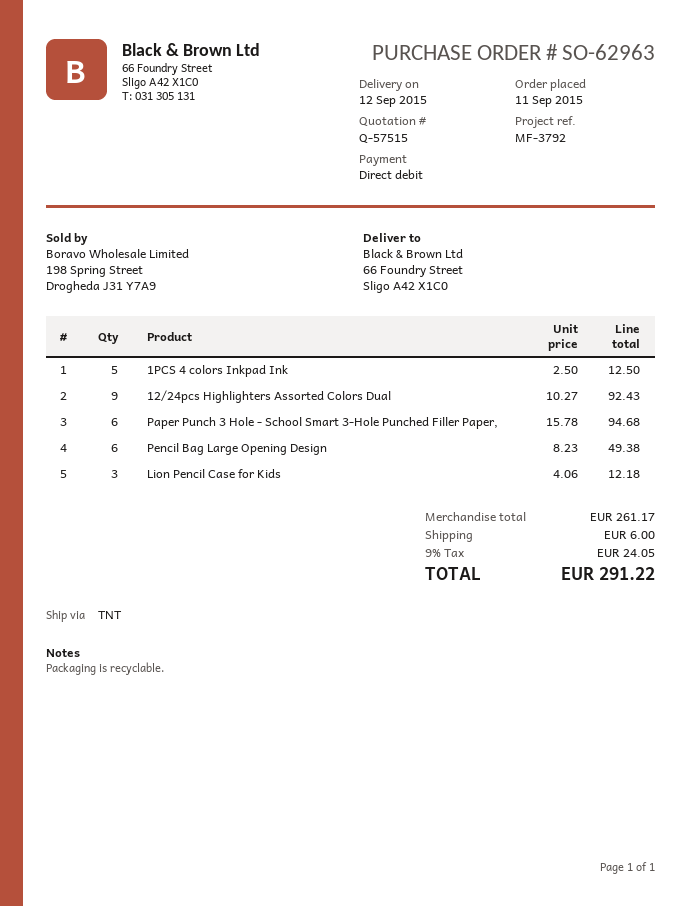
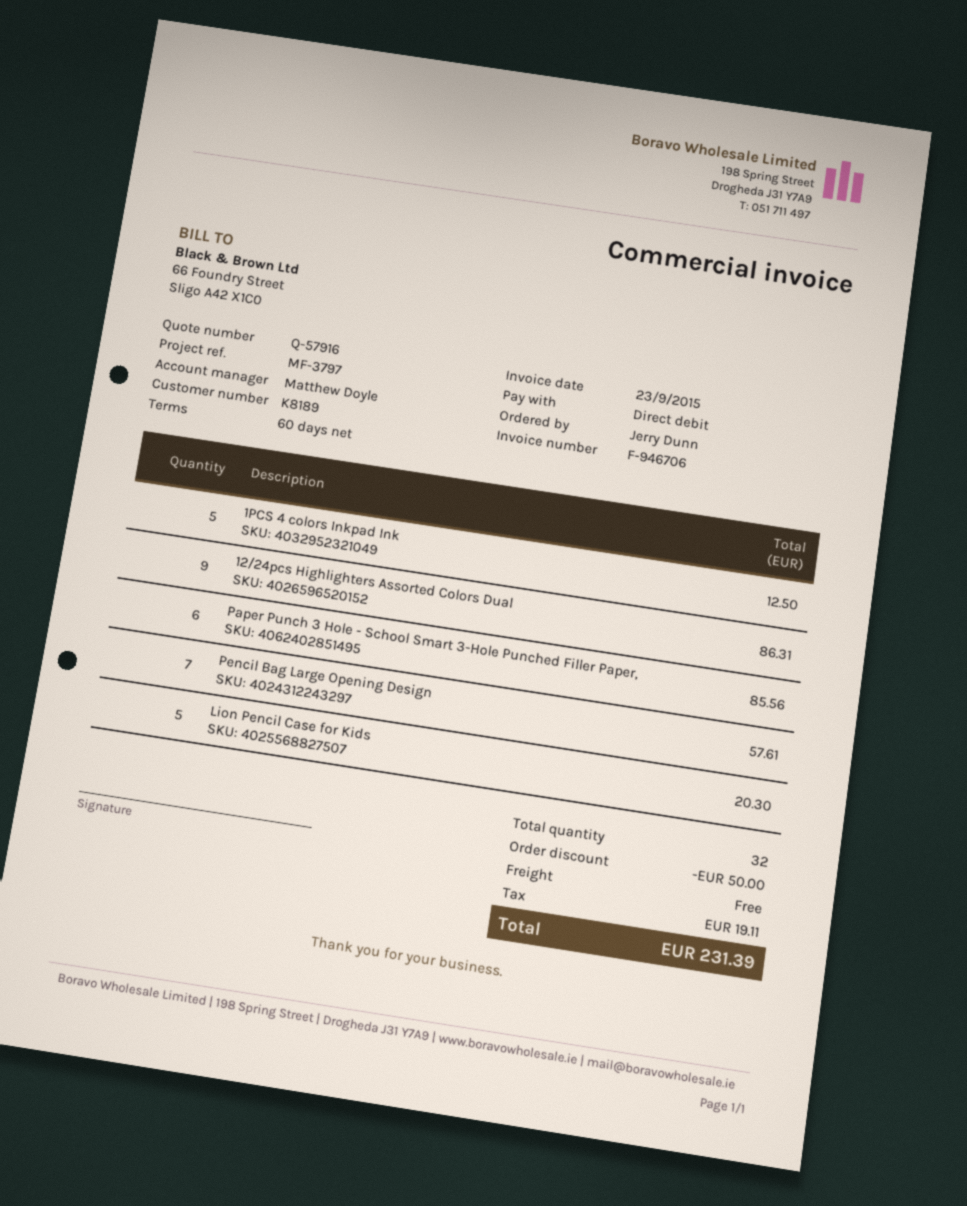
quote number: Q-57515 -> Q-57916
reference: MF-3792 -> MF-3797
12/24pcs Highlighters Assorted Colors Dual: 9 for 92.43 -> 9 for 86.31
Paper Punch 3 Hole - School Smart 3-Hole Punched Filler Paper,: 6 for 94.68 -> 6 for 85.56
Pencil Bag Large Opening Design: 6 for 49.38 -> 7 for 57.61
Lion Pencil Case for Kids: 3 for 12.18 -> 5 for 20.30
discount: none -> 50.00
shipping: 6.00 -> 0.00
tax: 24.05 -> 19.11
total: 291.22 -> 231.39

